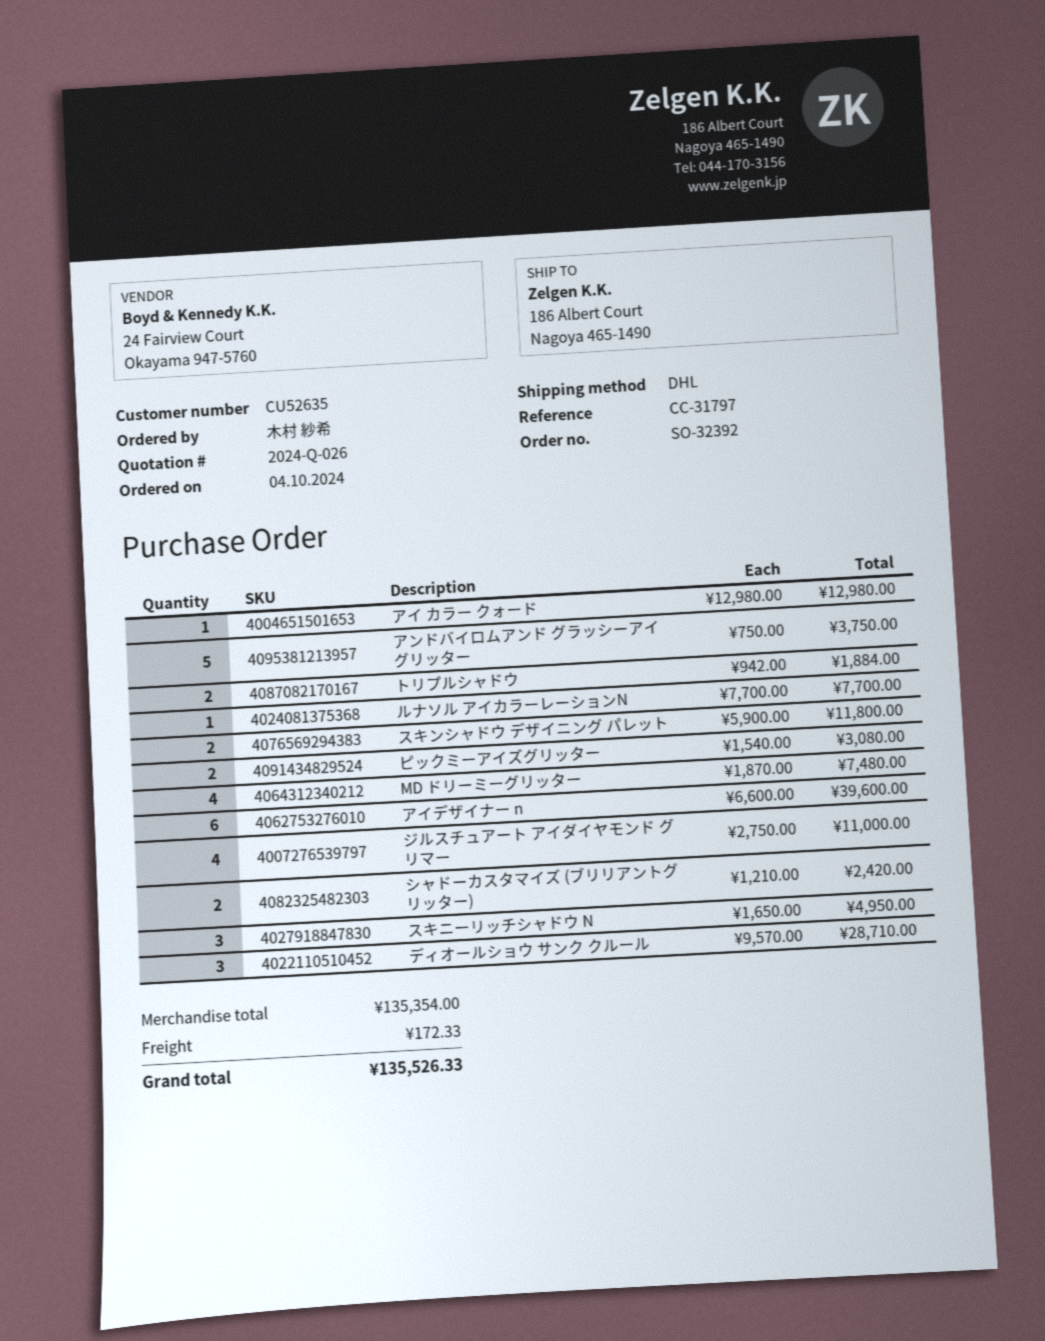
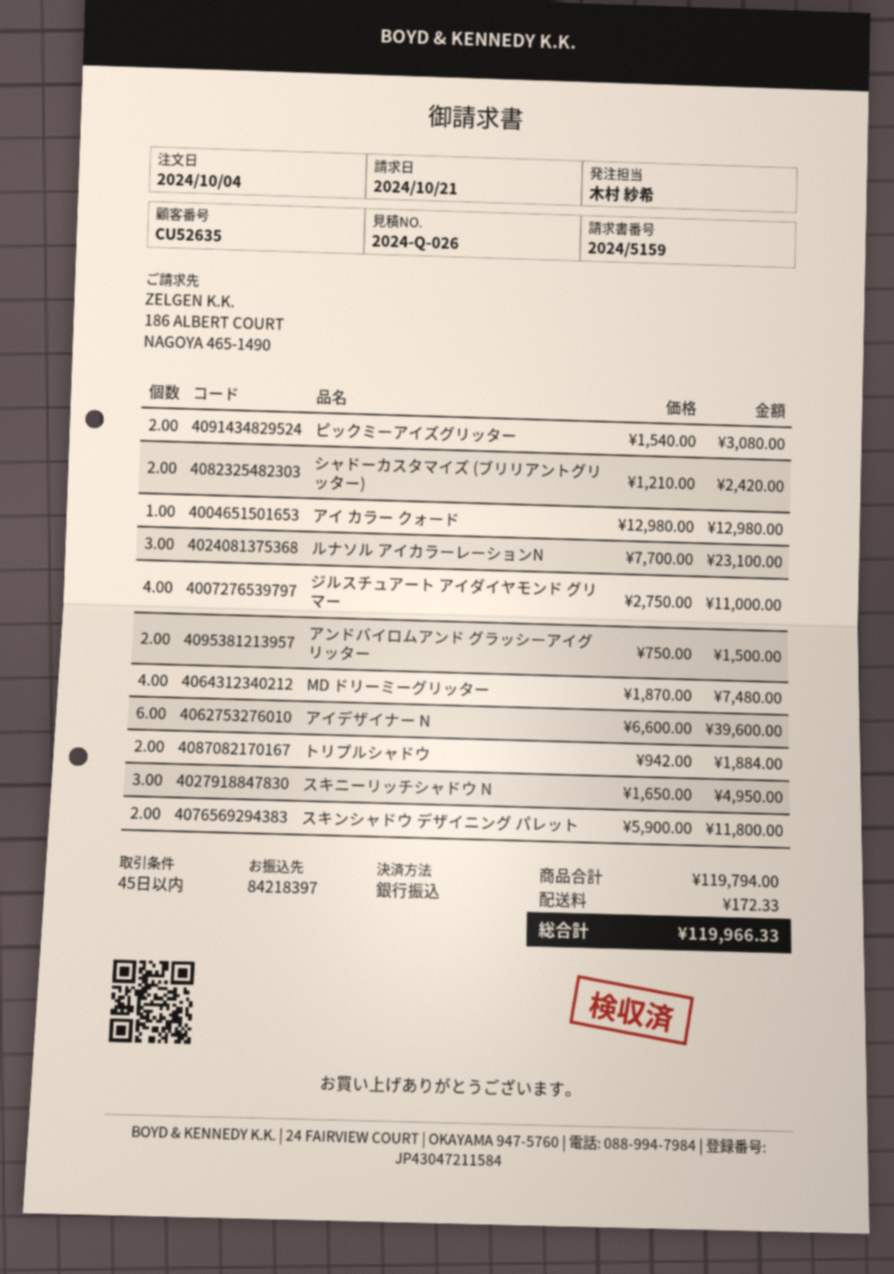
アンドバイロムアンド グラッシーアイグリッター: 5 x 750.00 = 3750.00 -> 2 x 750.00 = 1500.00
ルナソル アイカラーレーションN: 1 x 7700.00 = 7700.00 -> 3 x 7700.00 = 23100.00
ディオールショウ サンク クルール: 3 x 9570.00 = 28710.00 -> none
subtotal: 135354.00 -> 119794.00
total: 135526.33 -> 119966.33

